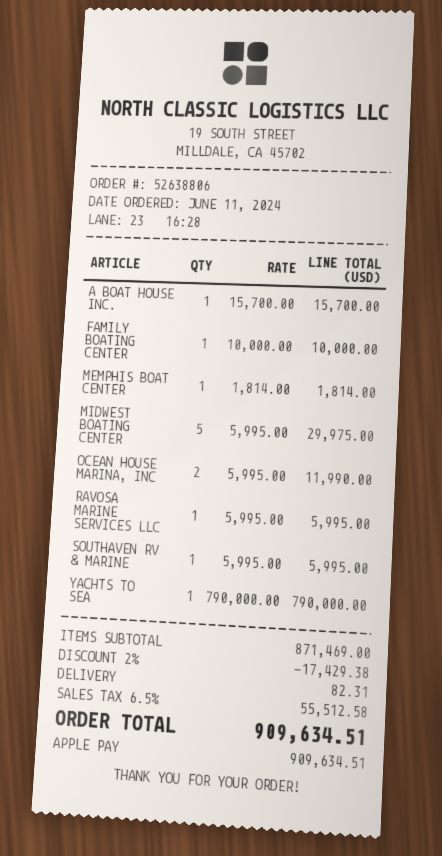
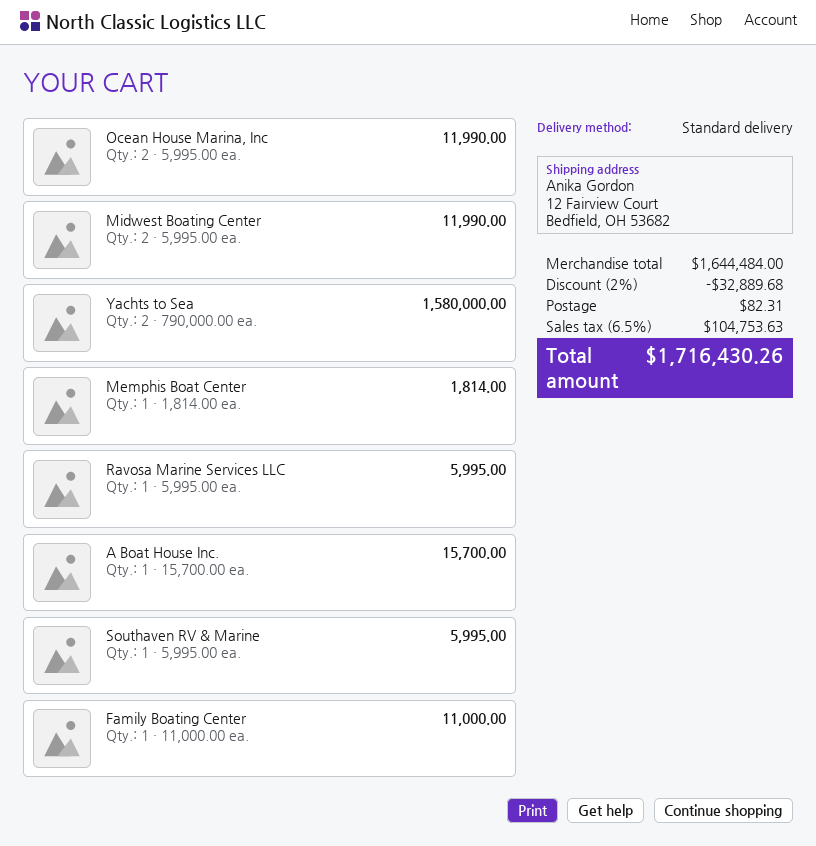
FAMILY BOATING CENTER: 1 x 10000.00 = 10000.00 -> 1 x 11000.00 = 11000.00
MIDWEST BOATING CENTER: 5 x 5995.00 = 29975.00 -> 2 x 5995.00 = 11990.00
YACHTS TO SEA: 1 x 790000.00 = 790000.00 -> 2 x 790000.00 = 1580000.00
subtotal: 871469.00 -> 1644484.00
discount: 2% = 17429.38 -> 2% = 32889.68
tax: 6.5% = 55512.58 -> 6.5% = 104753.63
total: 909634.51 -> 1716430.26

